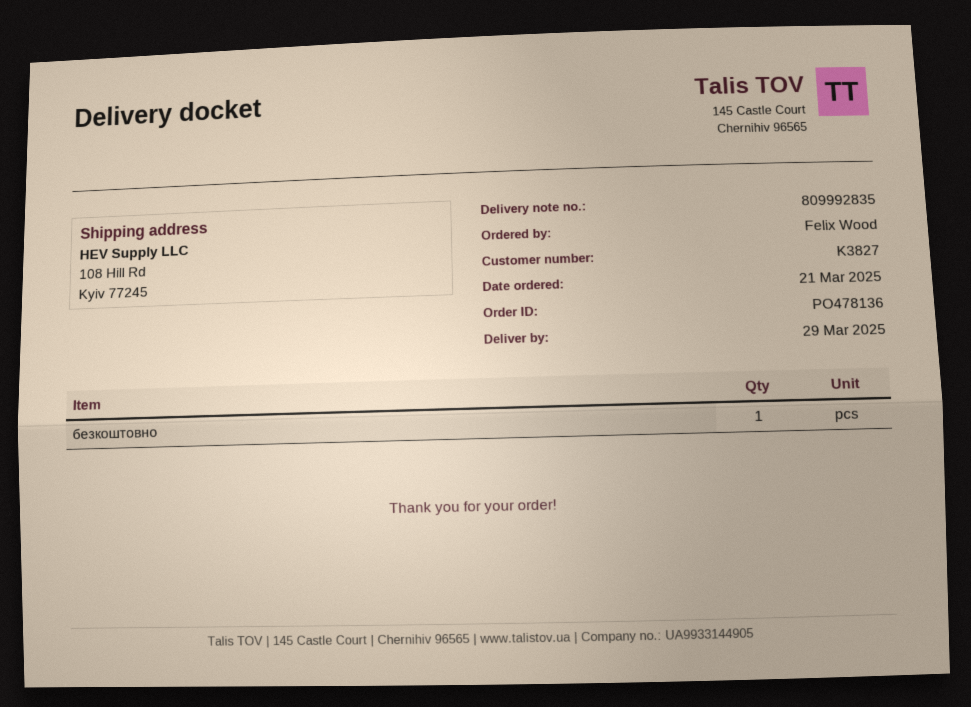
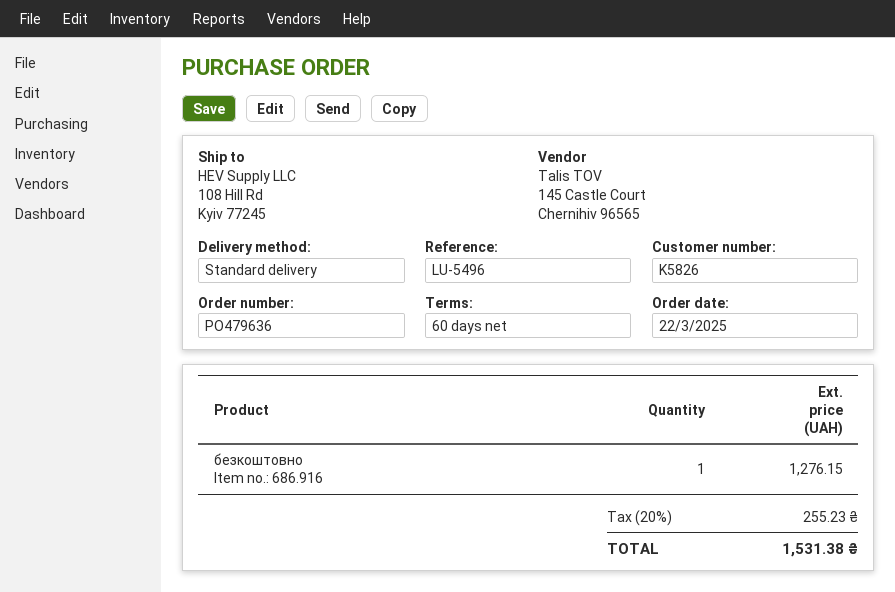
order number: PO478136 -> PO479636
order date: 2025-03-21 -> 2025-03-22
customer number: K3827 -> K5826

